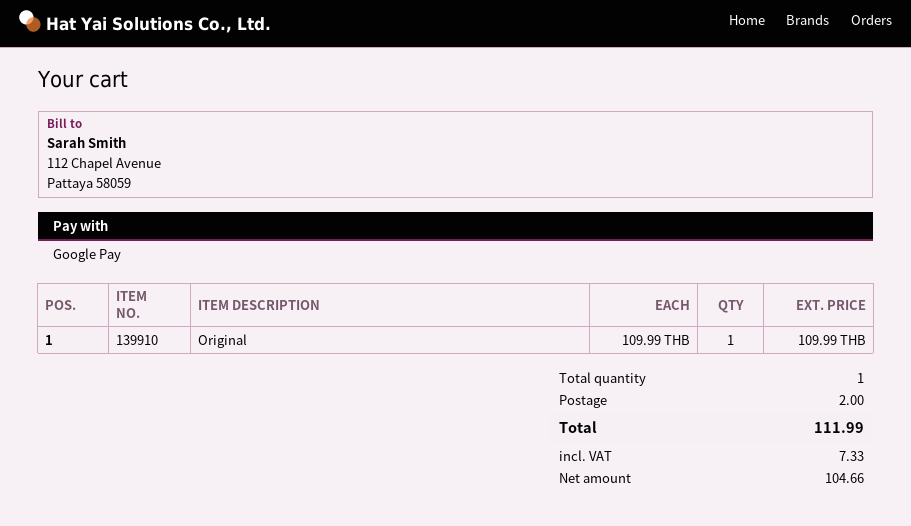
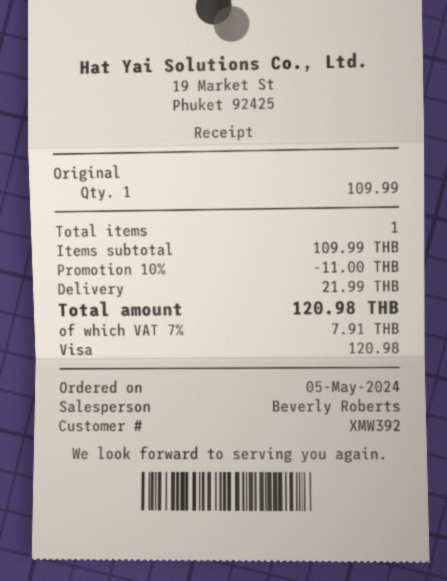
payment method: Google Pay -> Visa
discount: none -> 10% = 11.00
shipping: 2.00 -> 21.99
tax: 7.33 -> 7.91
total: 111.99 -> 120.98

